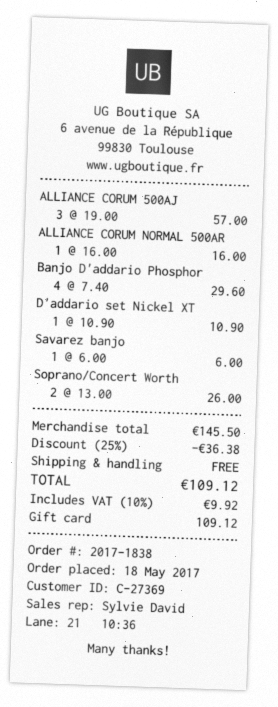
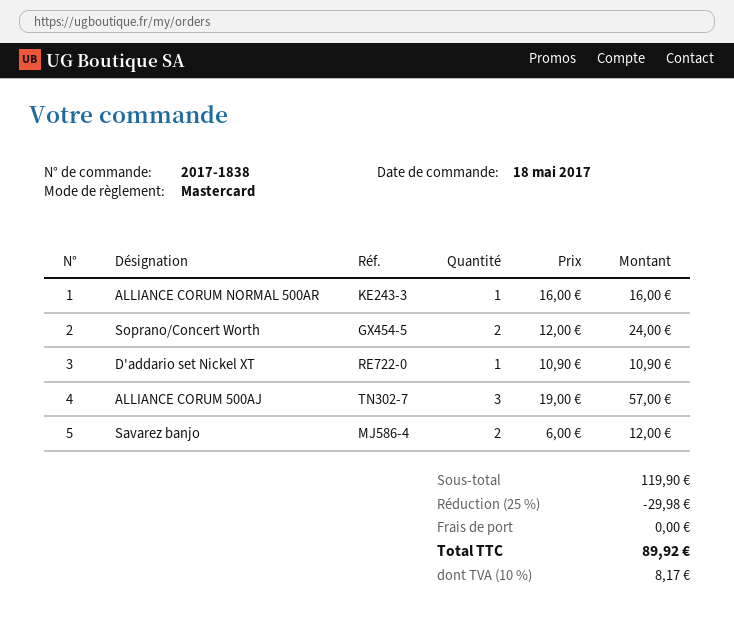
payment method: gift card -> Mastercard
Banjo D'addario Phosphor: 4 x 7.40 = 29.60 -> none
Savarez banjo: 1 x 6.00 = 6.00 -> 2 x 6.00 = 12.00
Soprano/Concert Worth: 2 x 13.00 = 26.00 -> 2 x 12.00 = 24.00
subtotal: 145.50 -> 119.90
discount: 25% = 36.38 -> 25% = 29.98
tax: 10% = 9.92 -> 10% = 8.17
total: 109.12 -> 89.92

